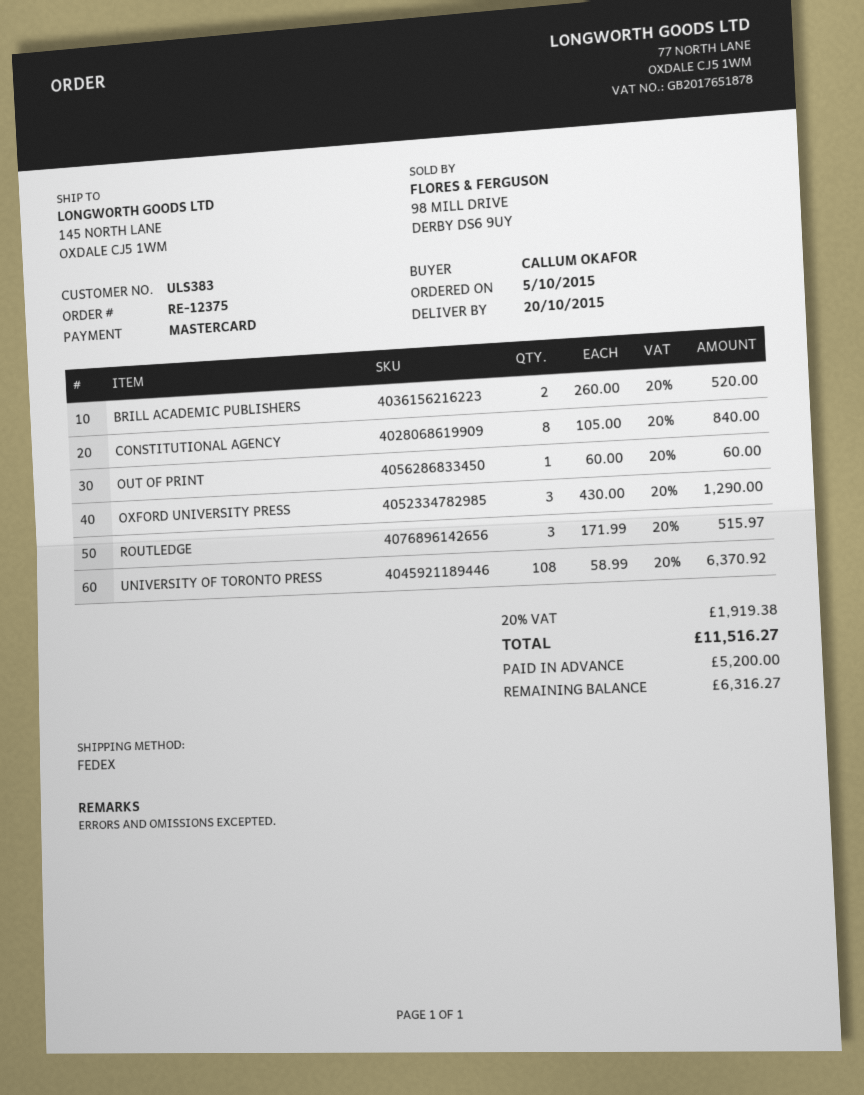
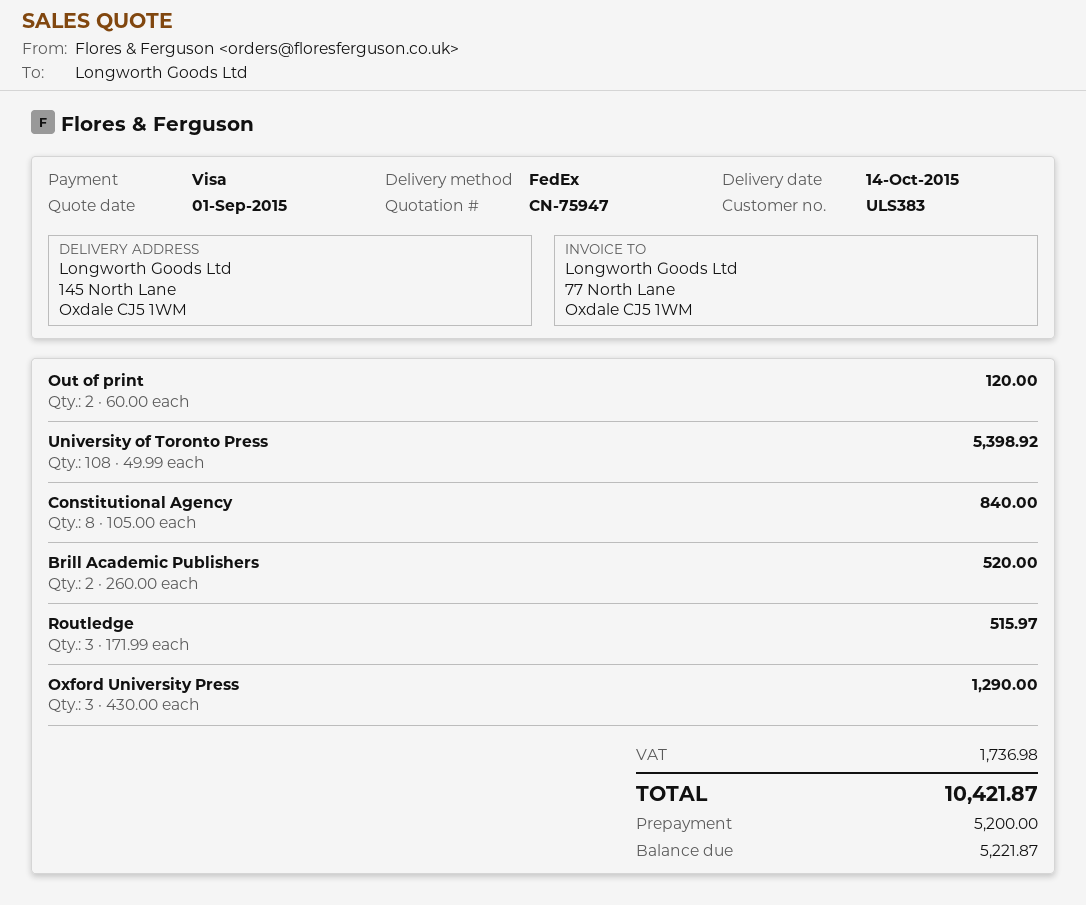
delivery date: 2015-10-20 -> 2015-10-14
payment method: Mastercard -> Visa
OUT OF PRINT: 1 x 60.00 = 60.00 -> 2 x 60.00 = 120.00
UNIVERSITY OF TORONTO PRESS: 108 x 58.99 = 6370.92 -> 108 x 49.99 = 5398.92
tax: 1919.38 -> 1736.98
total: 11516.27 -> 10421.87
balance: 6316.27 -> 5221.87

